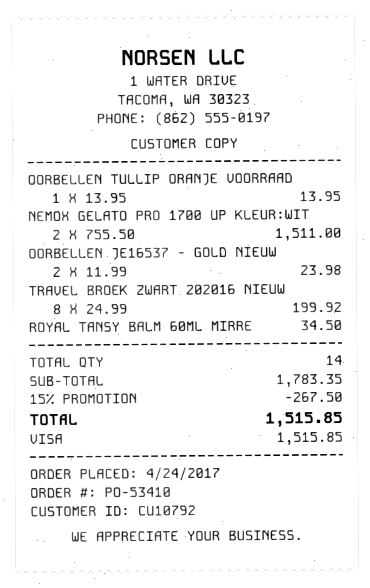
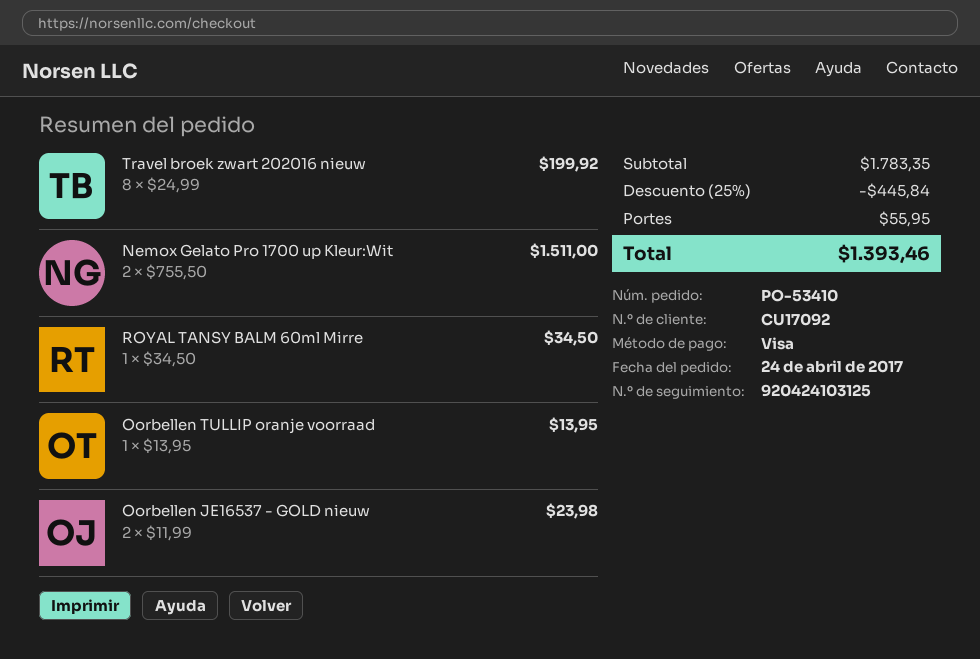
customer number: CU10792 -> CU17092
discount: 15% = 267.50 -> 25% = 445.84
shipping: none -> 55.95
total: 1515.85 -> 1393.46

